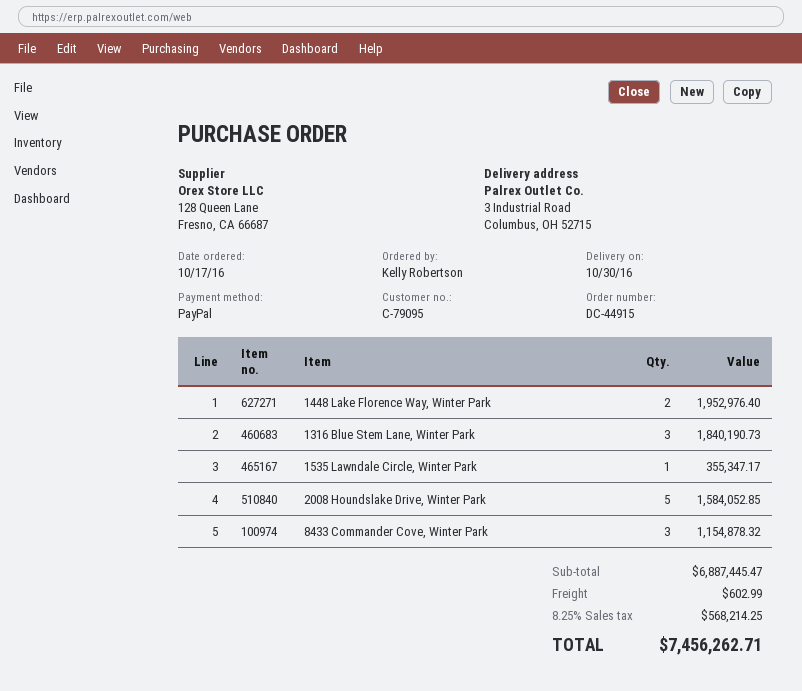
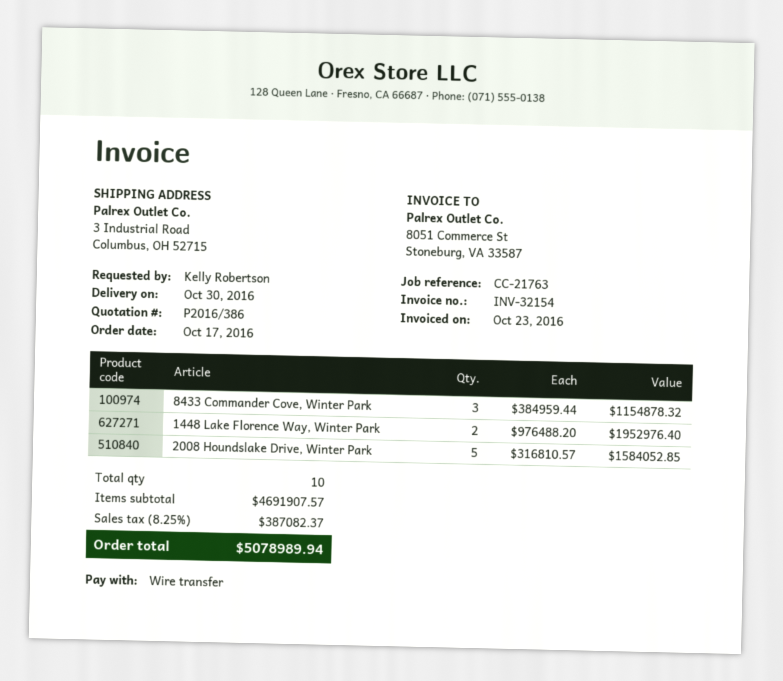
payment method: PayPal -> bank transfer
1316 Blue Stem Lane, Winter Park: 3 for 1840190.73 -> none
1535 Lawndale Circle, Winter Park: 1 for 355347.17 -> none
subtotal: 6887445.47 -> 4691907.57
shipping: 602.99 -> none
tax: 8.25% = 568214.25 -> 8.25% = 387082.37
total: 7456262.71 -> 5078989.94

